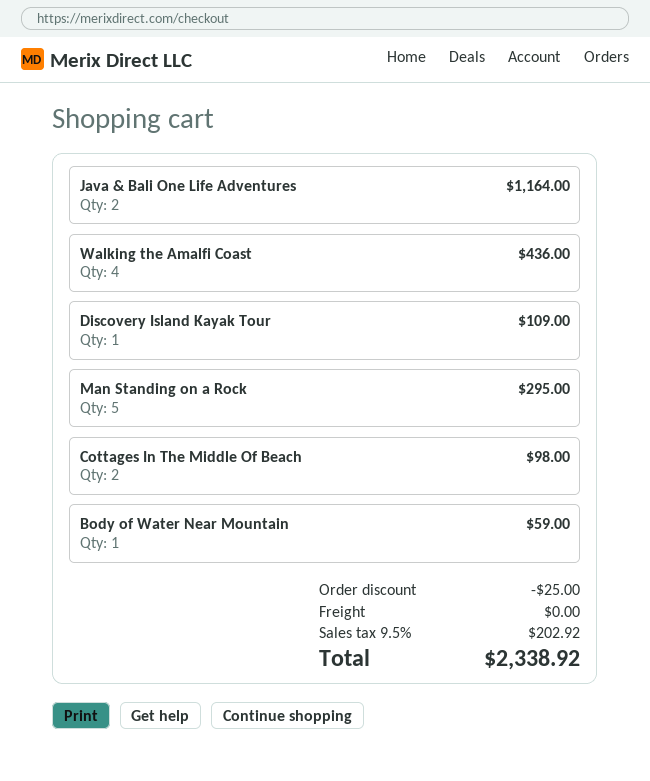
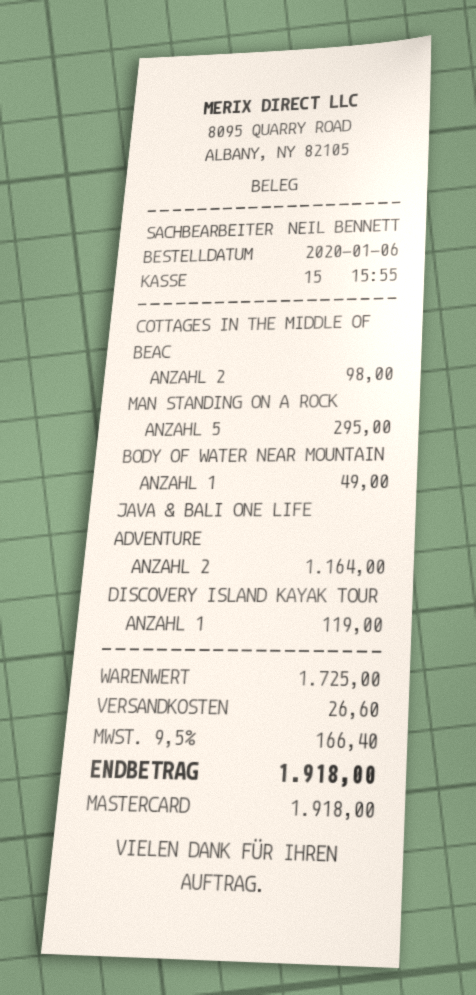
Walking the Amalfi Coast: 4 for 436.00 -> none
Discovery Island Kayak Tour: 1 for 109.00 -> 1 for 119.00
Body of Water Near Mountain: 1 for 59.00 -> 1 for 49.00
discount: 25.00 -> none
shipping: 0.00 -> 26.60
tax: 9.5% = 202.92 -> 9.5% = 166.40
total: 2338.92 -> 1918.00

